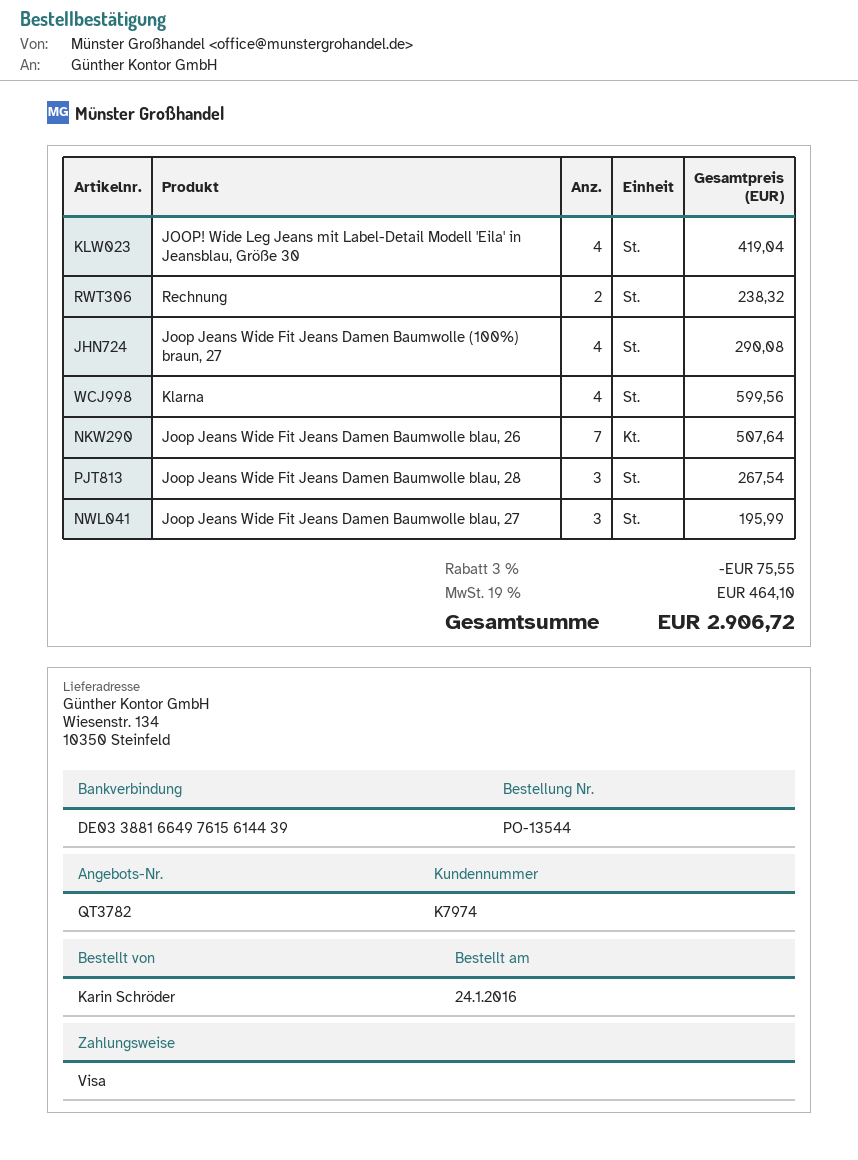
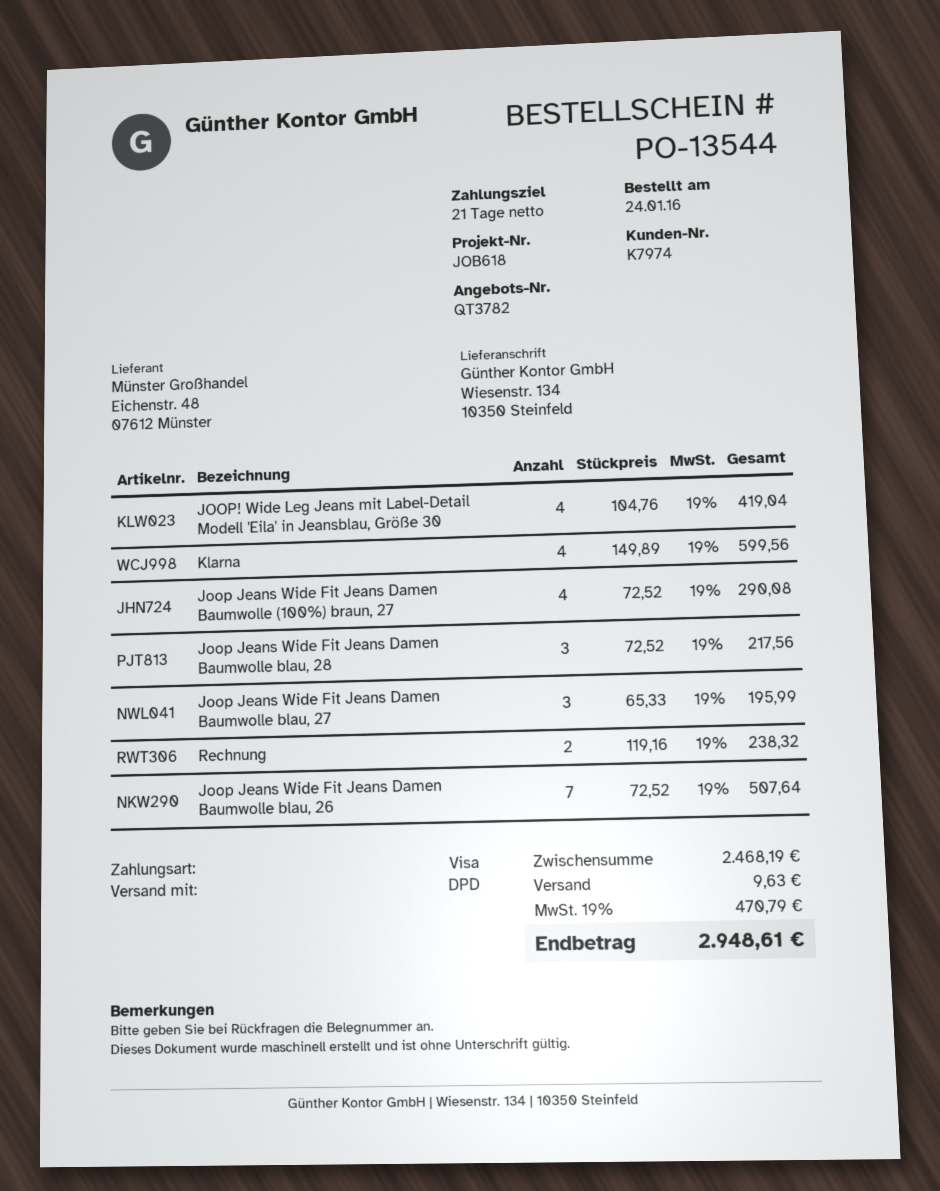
Joop Jeans Wide Fit Jeans Damen Baumwolle blau, 28: 3 for 267.54 -> 3 for 217.56
discount: 3% = 75.55 -> none
shipping: none -> 9.63
tax: 19% = 464.10 -> 19% = 470.79
total: 2906.72 -> 2948.61

